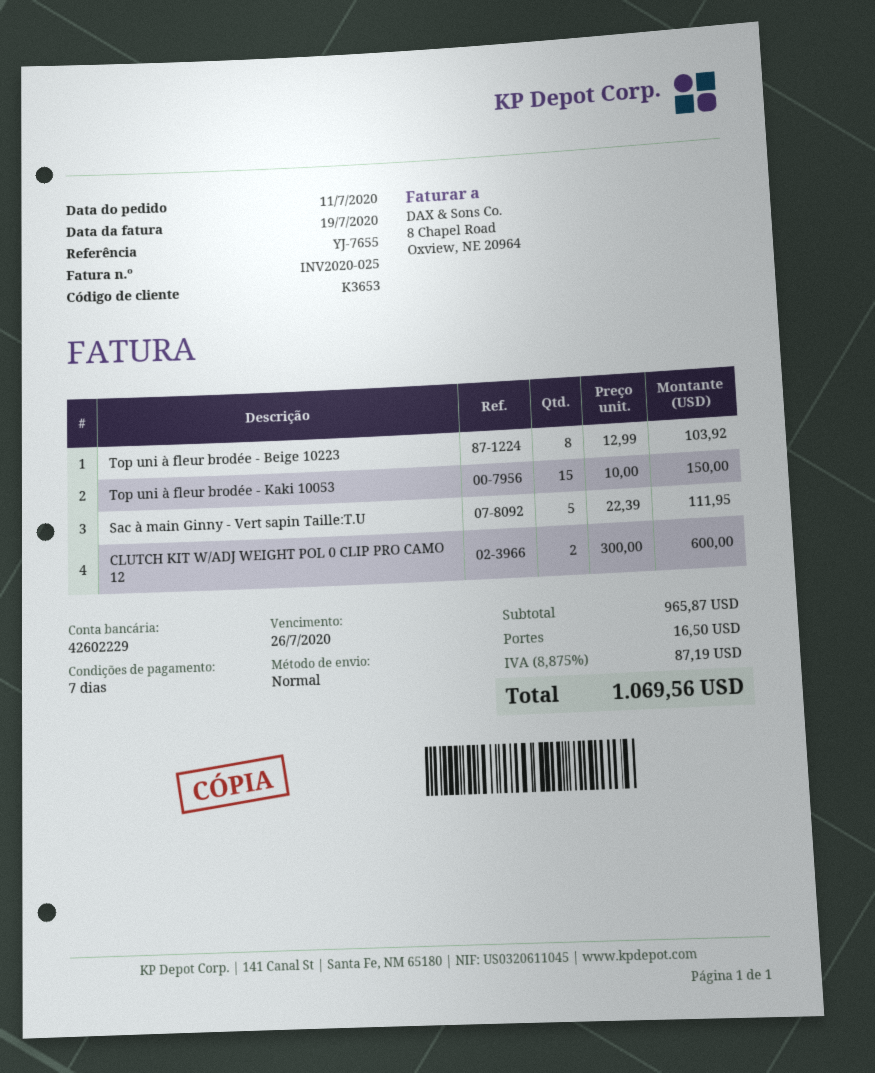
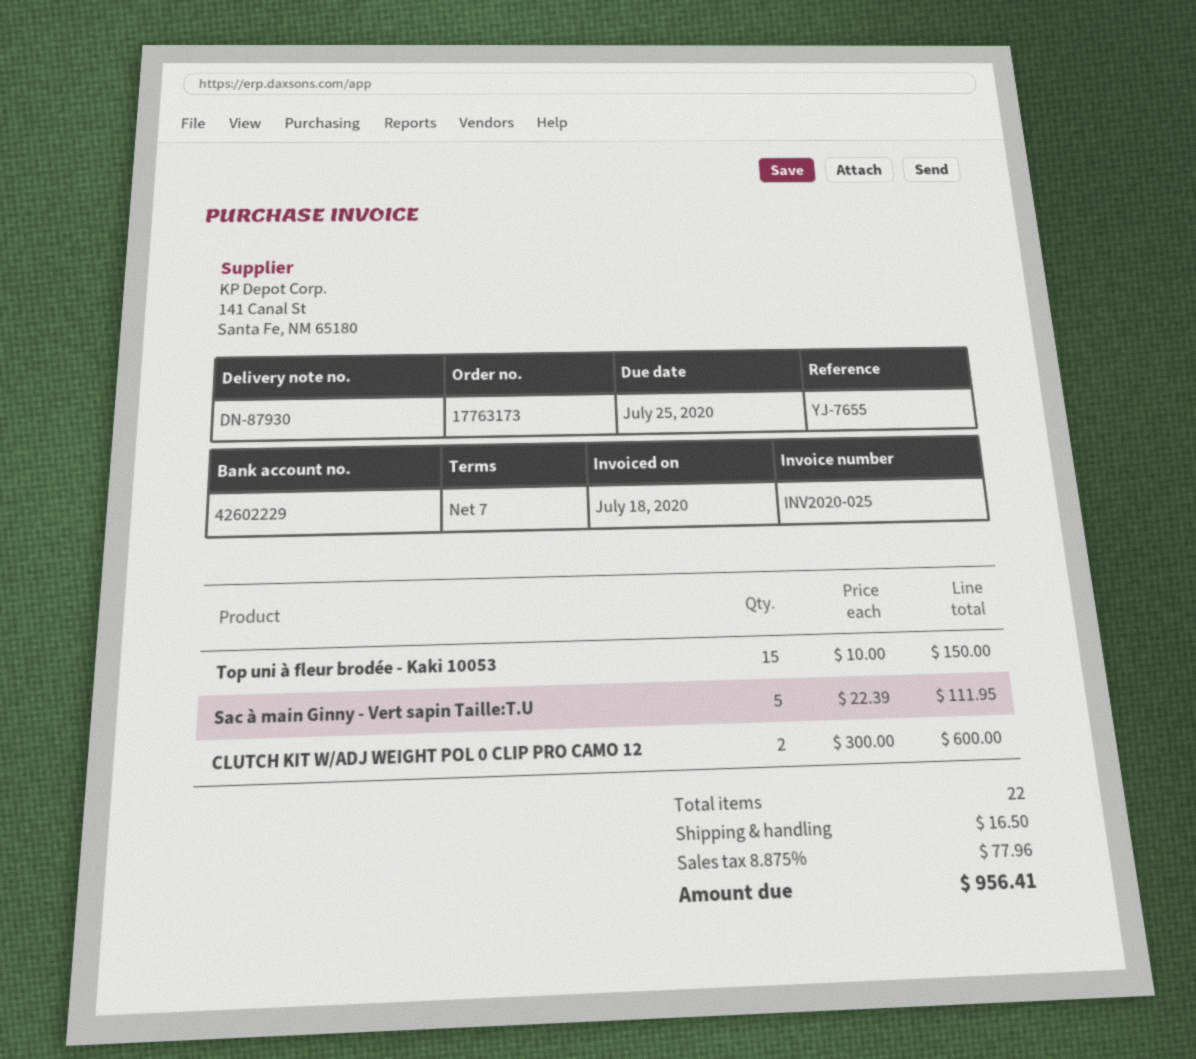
invoice date: 2020-07-19 -> 2020-07-18
due date: 2020-07-26 -> 2020-07-25
Top uni à fleur brodée - Beige 10223: 8 x 12.99 = 103.92 -> none
tax: 8.875% = 87.19 -> 8.875% = 77.96
total: 1069.56 -> 956.41

